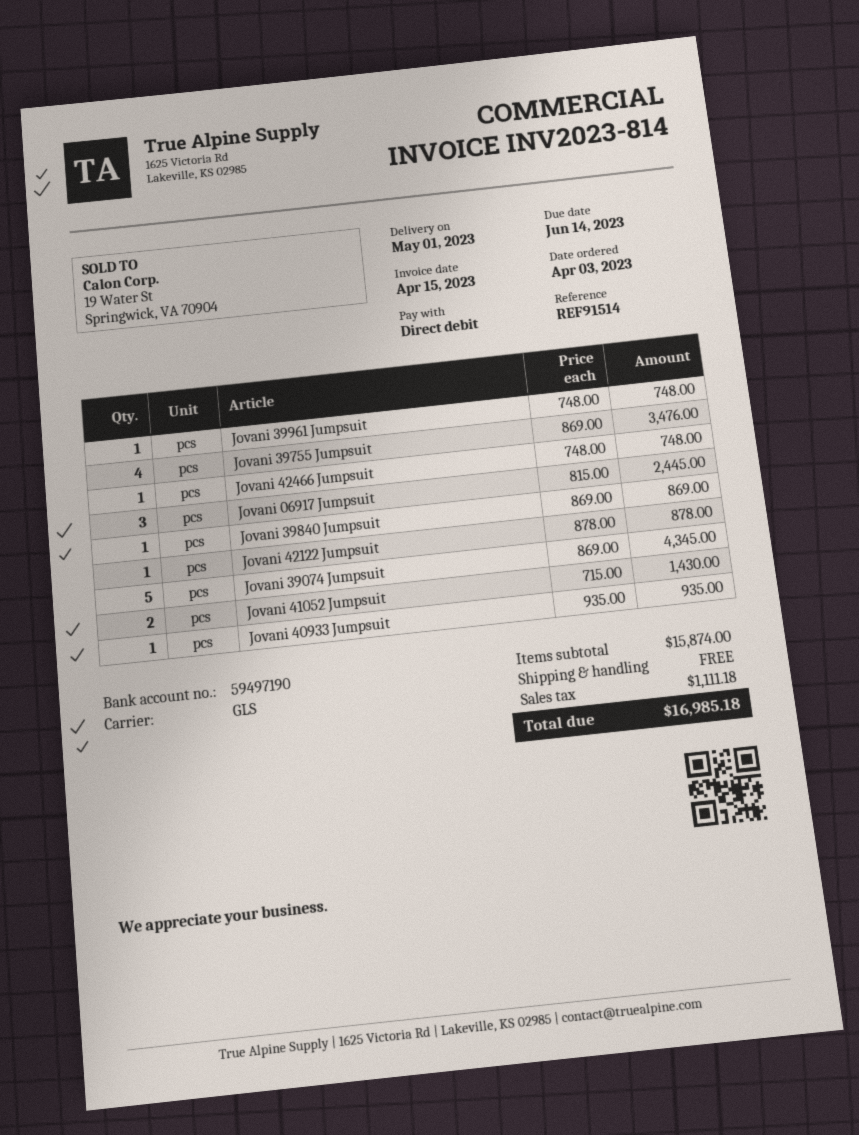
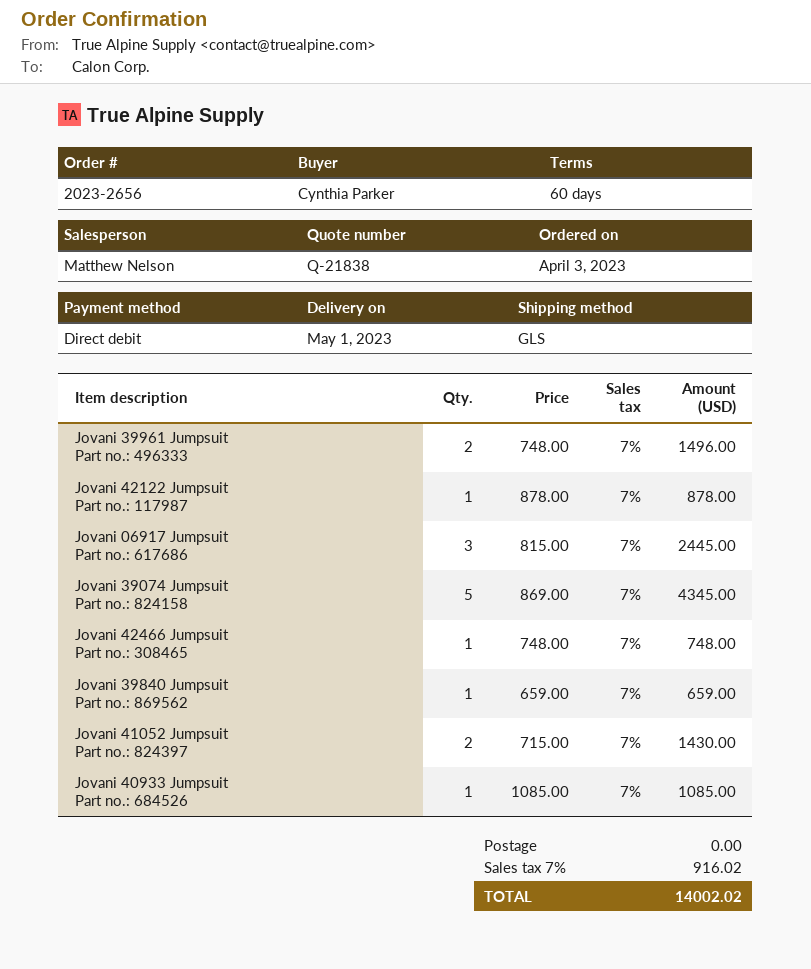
Jovani 39961 Jumpsuit: 1 x 748.00 = 748.00 -> 2 x 748.00 = 1496.00
Jovani 39755 Jumpsuit: 4 x 869.00 = 3476.00 -> none
Jovani 39840 Jumpsuit: 1 x 869.00 = 869.00 -> 1 x 659.00 = 659.00
Jovani 40933 Jumpsuit: 1 x 935.00 = 935.00 -> 1 x 1085.00 = 1085.00
tax: 1111.18 -> 916.02
total: 16985.18 -> 14002.02

